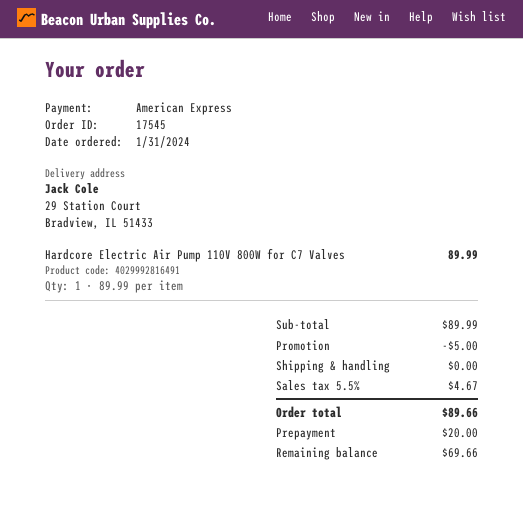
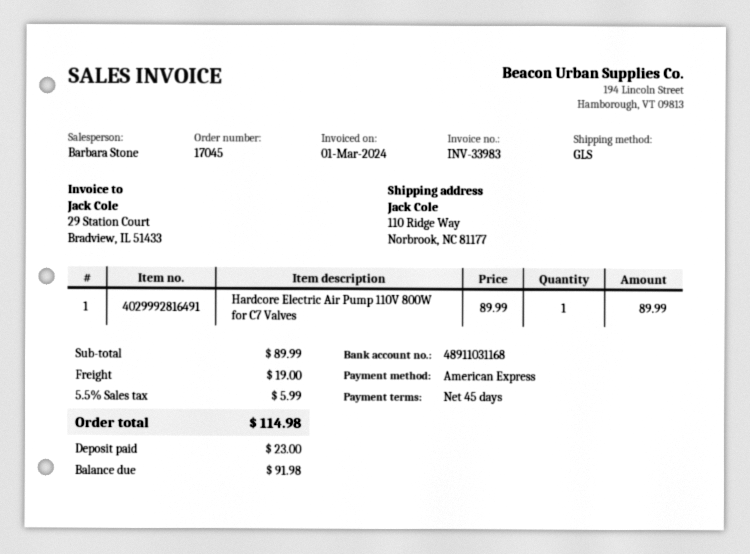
order number: 17545 -> 17045
ship to: 29 Station Court, Bradview, IL 51433 -> 110 Ridge Way, Norbrook, NC 81177
discount: 5.00 -> none
shipping: 0.00 -> 19.00
tax: 5.5% = 4.67 -> 5.5% = 5.99
total: 89.66 -> 114.98
deposit: 20.00 -> 23.00
balance: 69.66 -> 91.98

